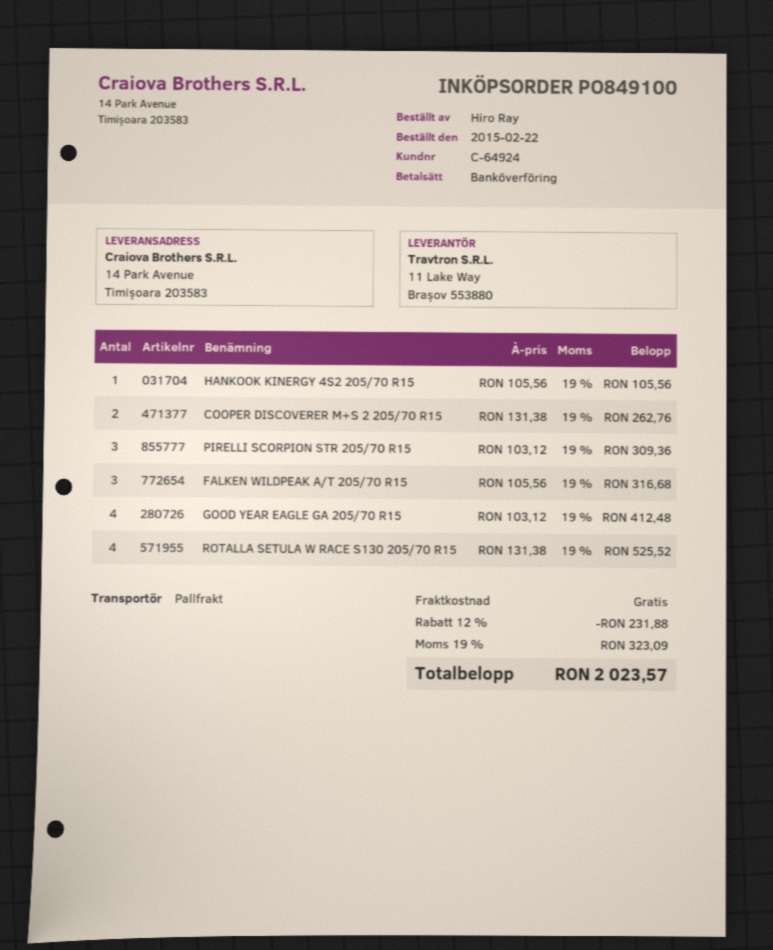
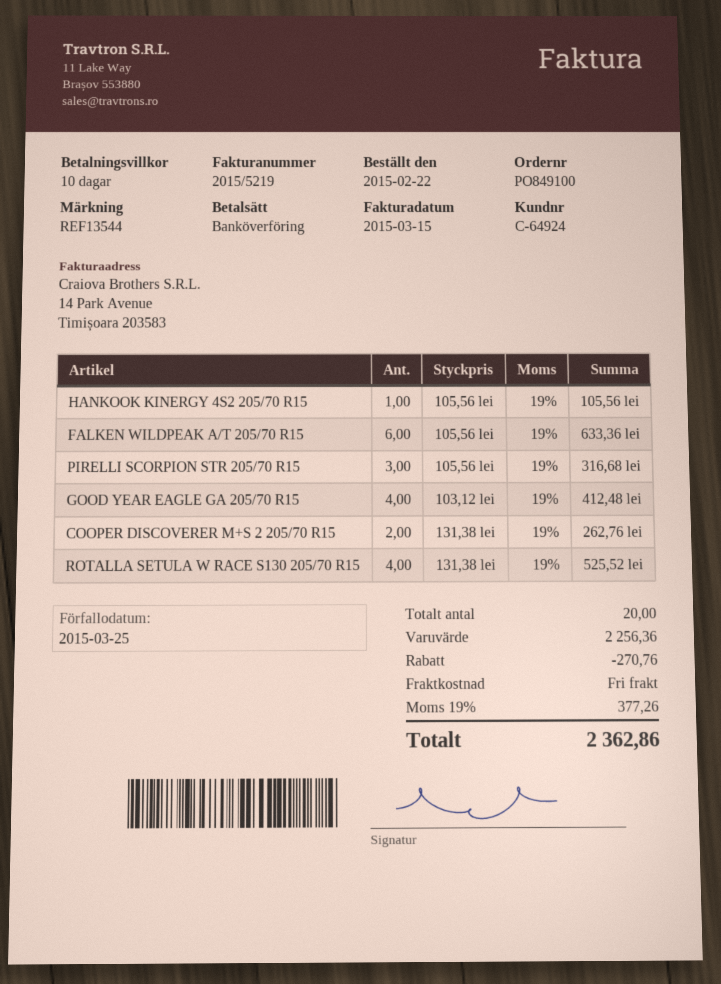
PIRELLI SCORPION STR 205/70 R15: 3 x 103.12 = 309.36 -> 3 x 105.56 = 316.68
FALKEN WILDPEAK A/T 205/70 R15: 3 x 105.56 = 316.68 -> 6 x 105.56 = 633.36
discount: 231.88 -> 270.76
tax: 19% = 323.09 -> 19% = 377.26
total: 2023.57 -> 2362.86

